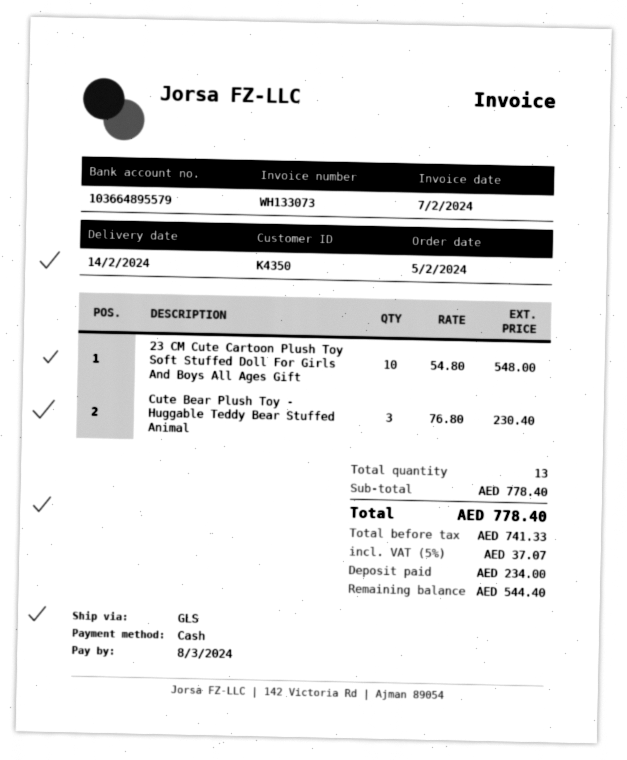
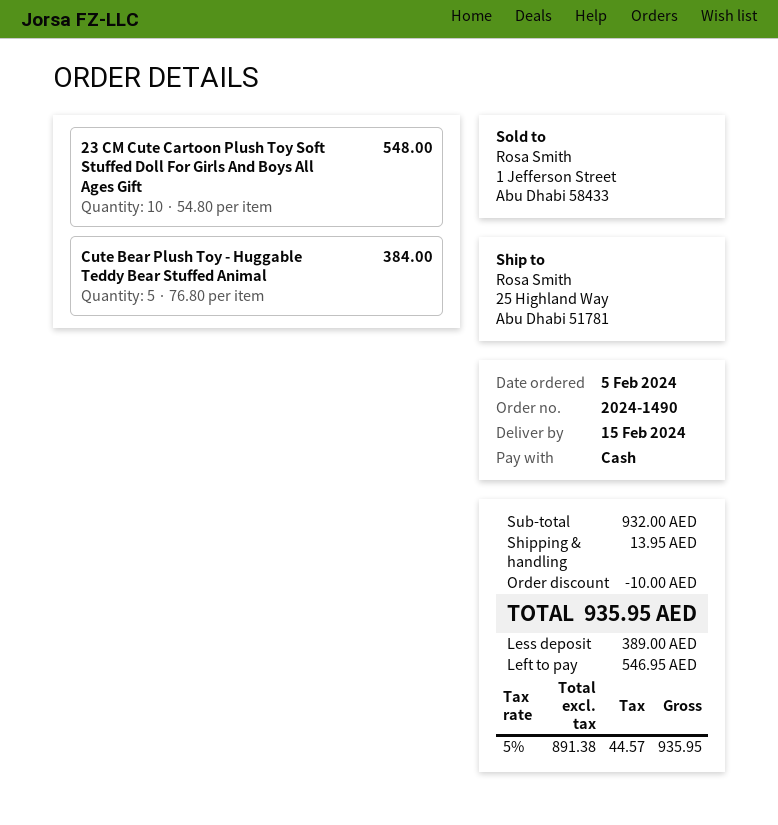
delivery date: 2024-02-14 -> 2024-02-15
Cute Bear Plush Toy - Huggable Teddy Bear Stuffed Animal: 3 x 76.80 = 230.40 -> 5 x 76.80 = 384.00
subtotal: 778.40 -> 932.00
discount: none -> 10.00
shipping: none -> 13.95
net: 741.33 -> 891.38
tax: 5% = 37.07 -> 5% = 44.57
total: 778.40 -> 935.95
deposit: 234.00 -> 389.00
balance: 544.40 -> 546.95

